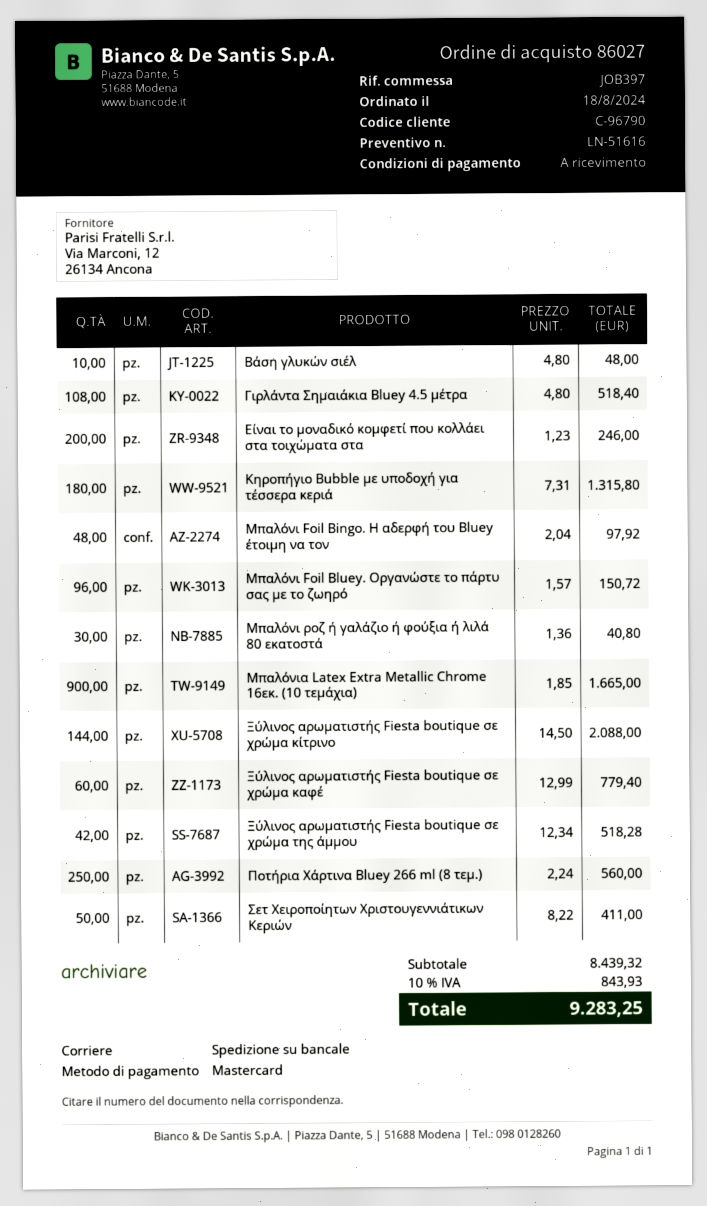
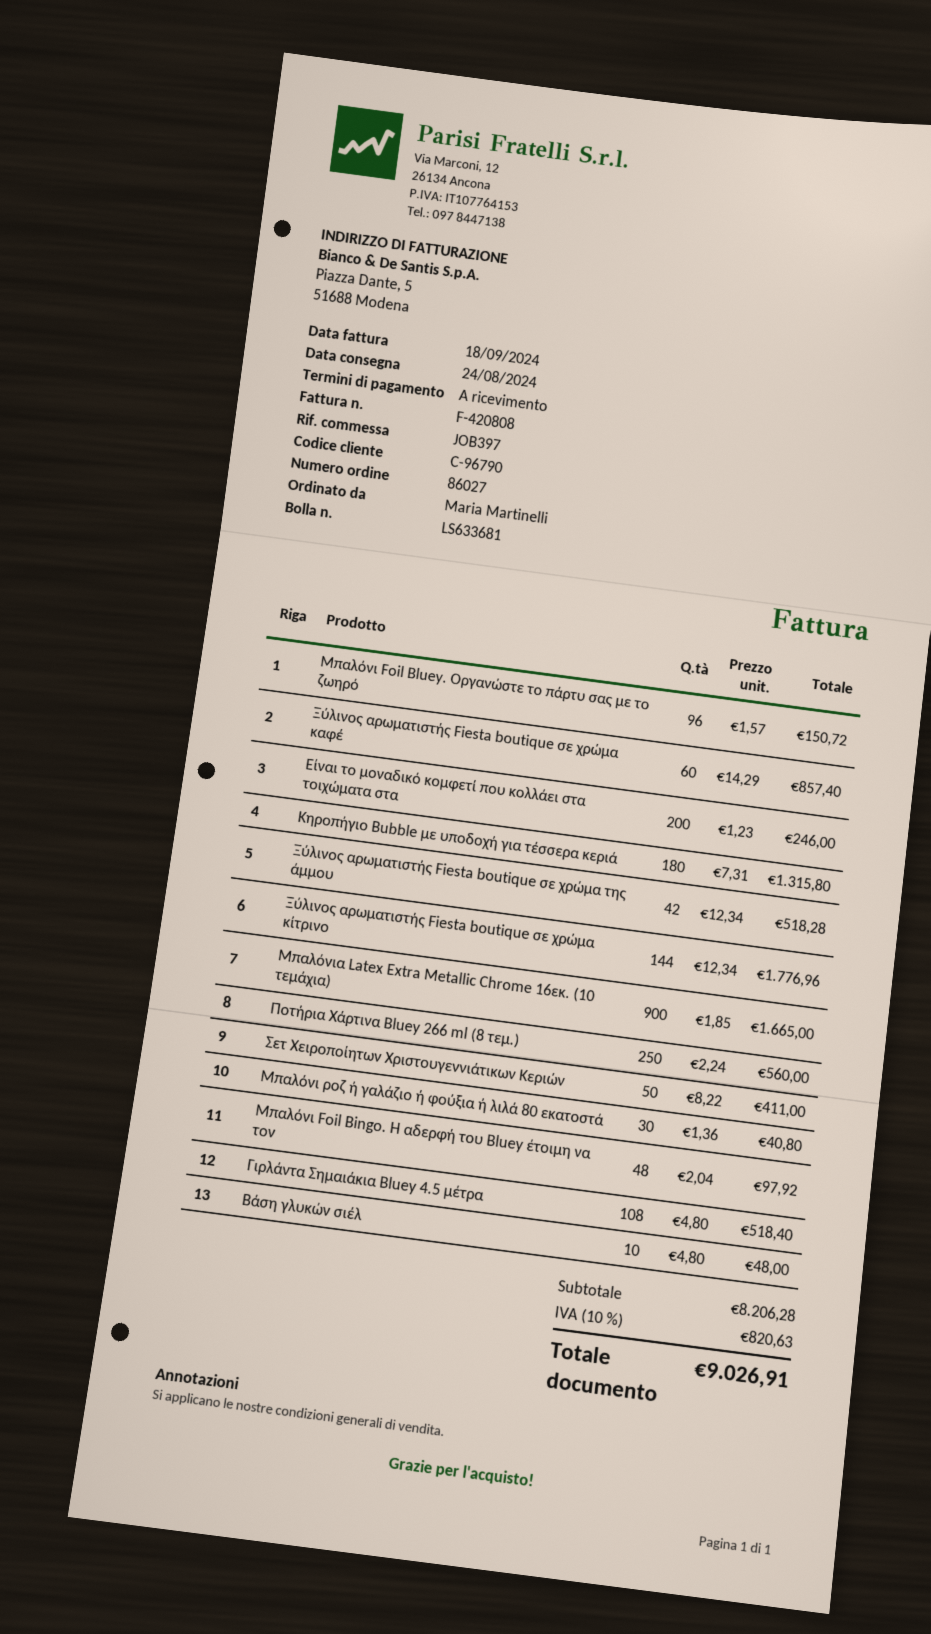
Ξύλινος αρωματιστής Fiesta boutique σε χρώμα κίτρινο: 144 x 14.50 = 2088.00 -> 144 x 12.34 = 1776.96
Ξύλινος αρωματιστής Fiesta boutique σε χρώμα καφέ: 60 x 12.99 = 779.40 -> 60 x 14.29 = 857.40
subtotal: 8439.32 -> 8206.28
tax: 10% = 843.93 -> 10% = 820.63
total: 9283.25 -> 9026.91

